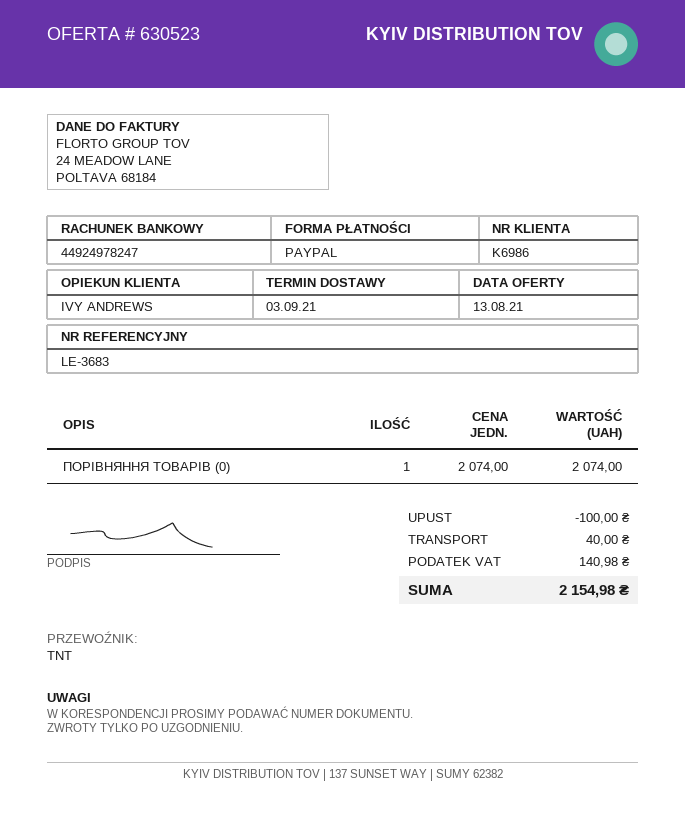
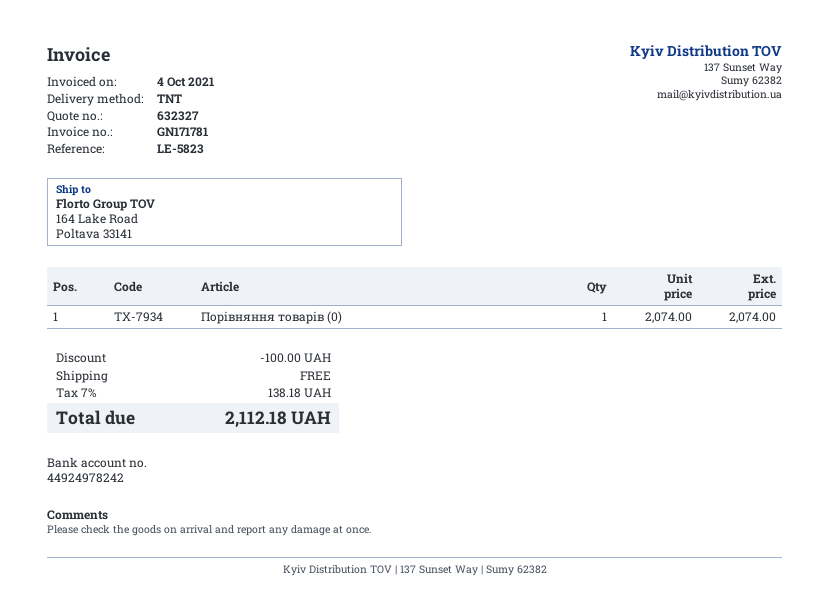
quote number: 630523 -> 632327
reference: LE-3683 -> LE-5823
bank account: 44924978247 -> 44924978242
shipping: 40.00 -> 0.00
tax: 140.98 -> 138.18
total: 2154.98 -> 2112.18

